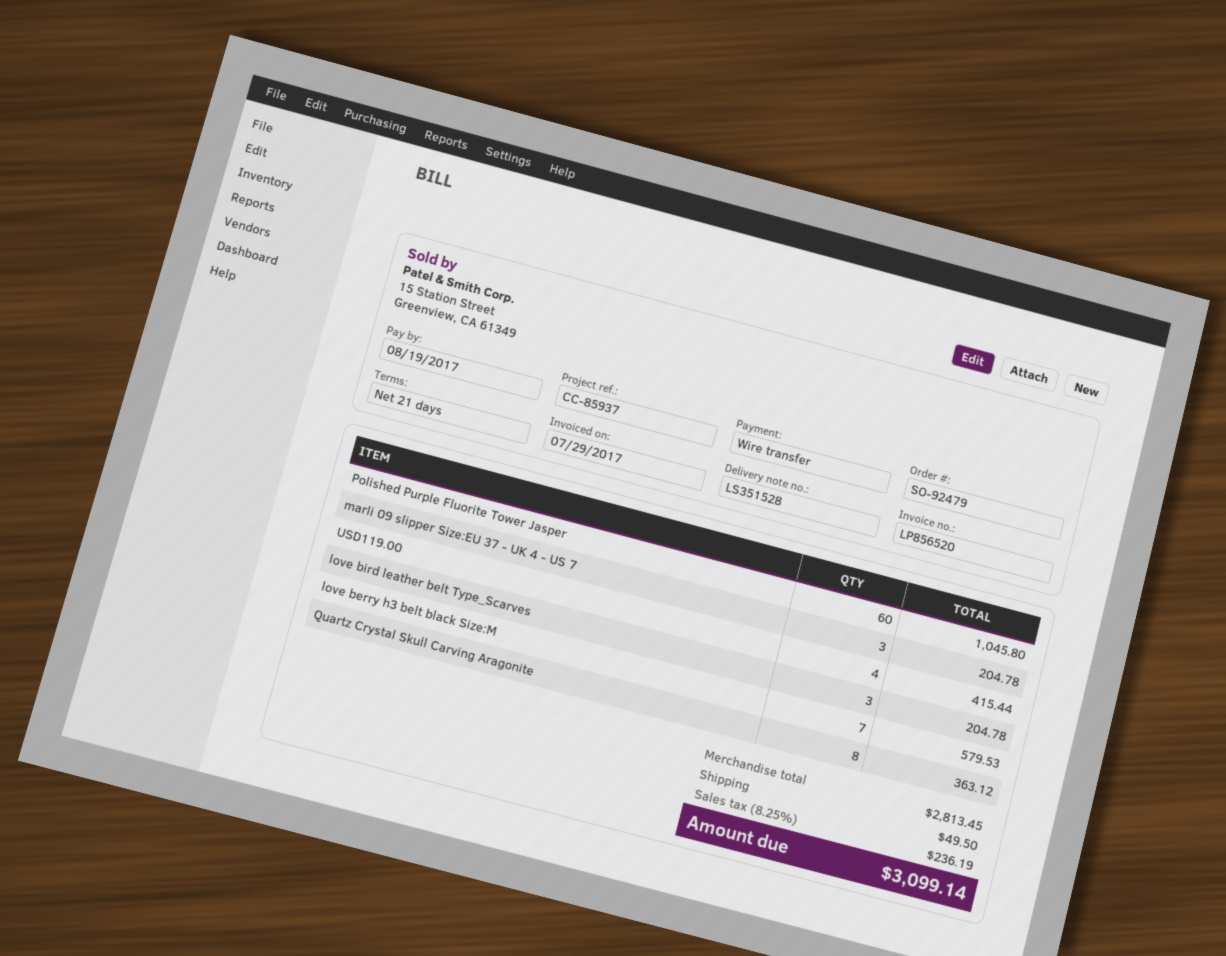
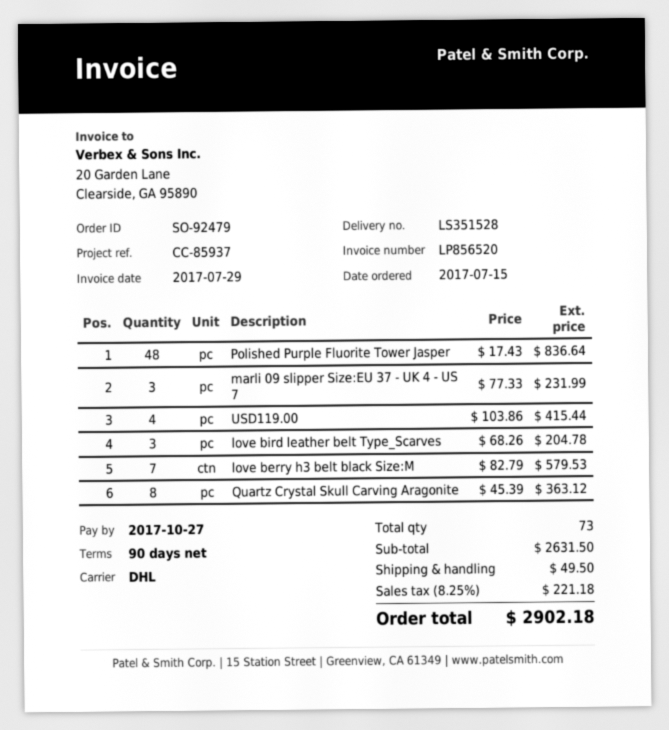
payment terms: 21 days -> 90 days
due date: 2017-08-19 -> 2017-10-27
Polished Purple Fluorite Tower Jasper: 60 for 1045.80 -> 48 for 836.64
marli 09 slipper Size:EU 37 - UK 4 - US 7: 3 for 204.78 -> 3 for 231.99
subtotal: 2813.45 -> 2631.50
tax: 8.25% = 236.19 -> 8.25% = 221.18
total: 3099.14 -> 2902.18

